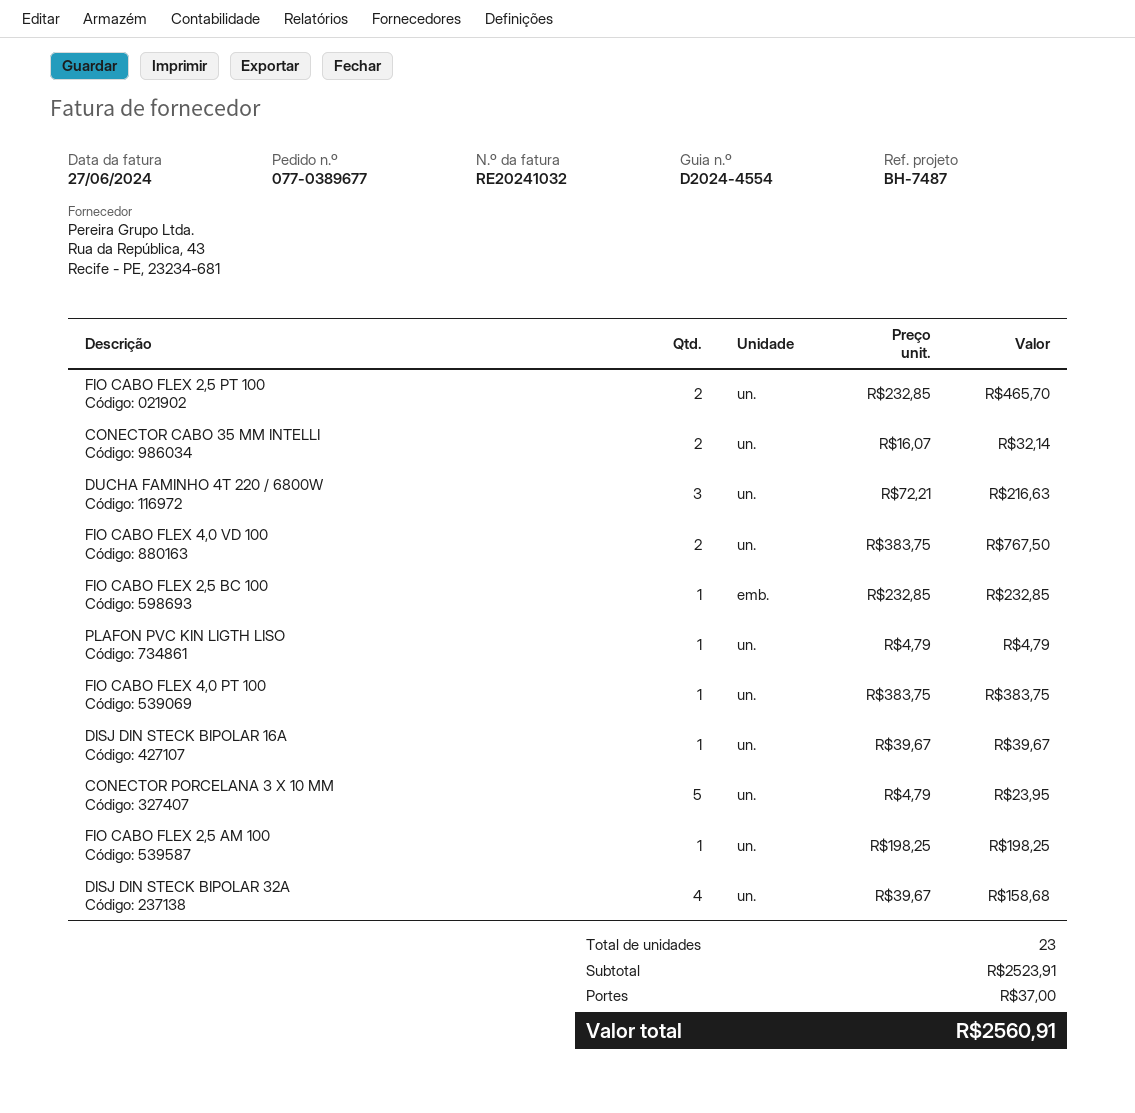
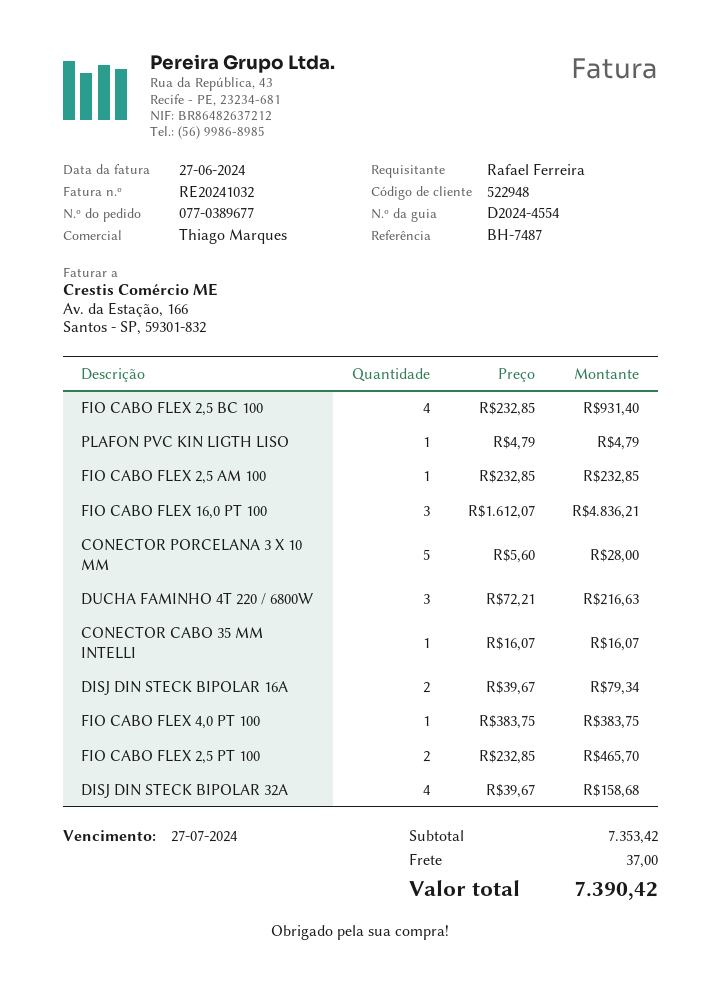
CONECTOR CABO 35 MM INTELLI: 2 x 16.07 = 32.14 -> 1 x 16.07 = 16.07
FIO CABO FLEX 4,0 VD 100: 2 x 383.75 = 767.50 -> none
FIO CABO FLEX 2,5 BC 100: 1 x 232.85 = 232.85 -> 4 x 232.85 = 931.40
DISJ DIN STECK BIPOLAR 16A: 1 x 39.67 = 39.67 -> 2 x 39.67 = 79.34
CONECTOR PORCELANA 3 X 10 MM: 5 x 4.79 = 23.95 -> 5 x 5.60 = 28.00
FIO CABO FLEX 2,5 AM 100: 1 x 198.25 = 198.25 -> 1 x 232.85 = 232.85
FIO CABO FLEX 16,0 PT 100: none -> 3 x 1612.07 = 4836.21
subtotal: 2523.91 -> 7353.42
total: 2560.91 -> 7390.42

